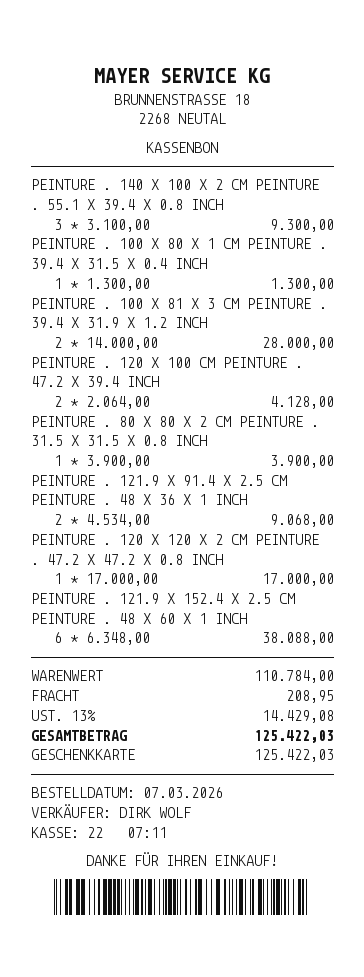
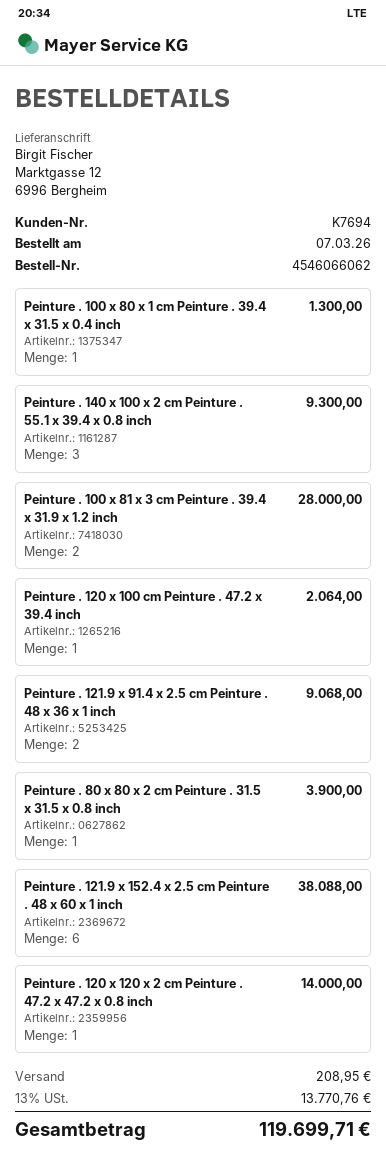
PEINTURE . 120 X 100 CM PEINTURE . 47.2 X 39.4 INCH: 2 for 4128.00 -> 1 for 2064.00
PEINTURE . 120 X 120 X 2 CM PEINTURE . 47.2 X 47.2 X 0.8 INCH: 1 for 17000.00 -> 1 for 14000.00
tax: 13% = 14429.08 -> 13% = 13770.76
total: 125422.03 -> 119699.71

